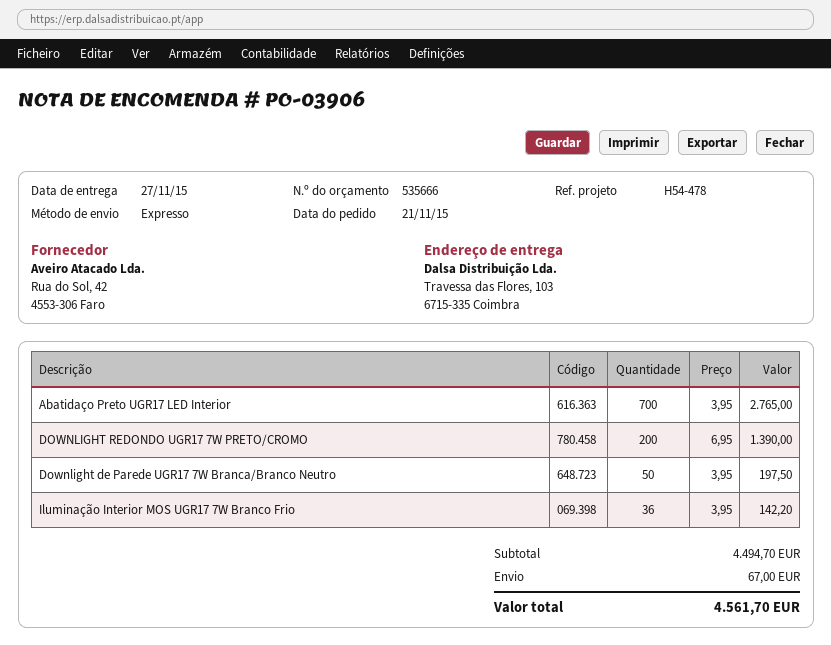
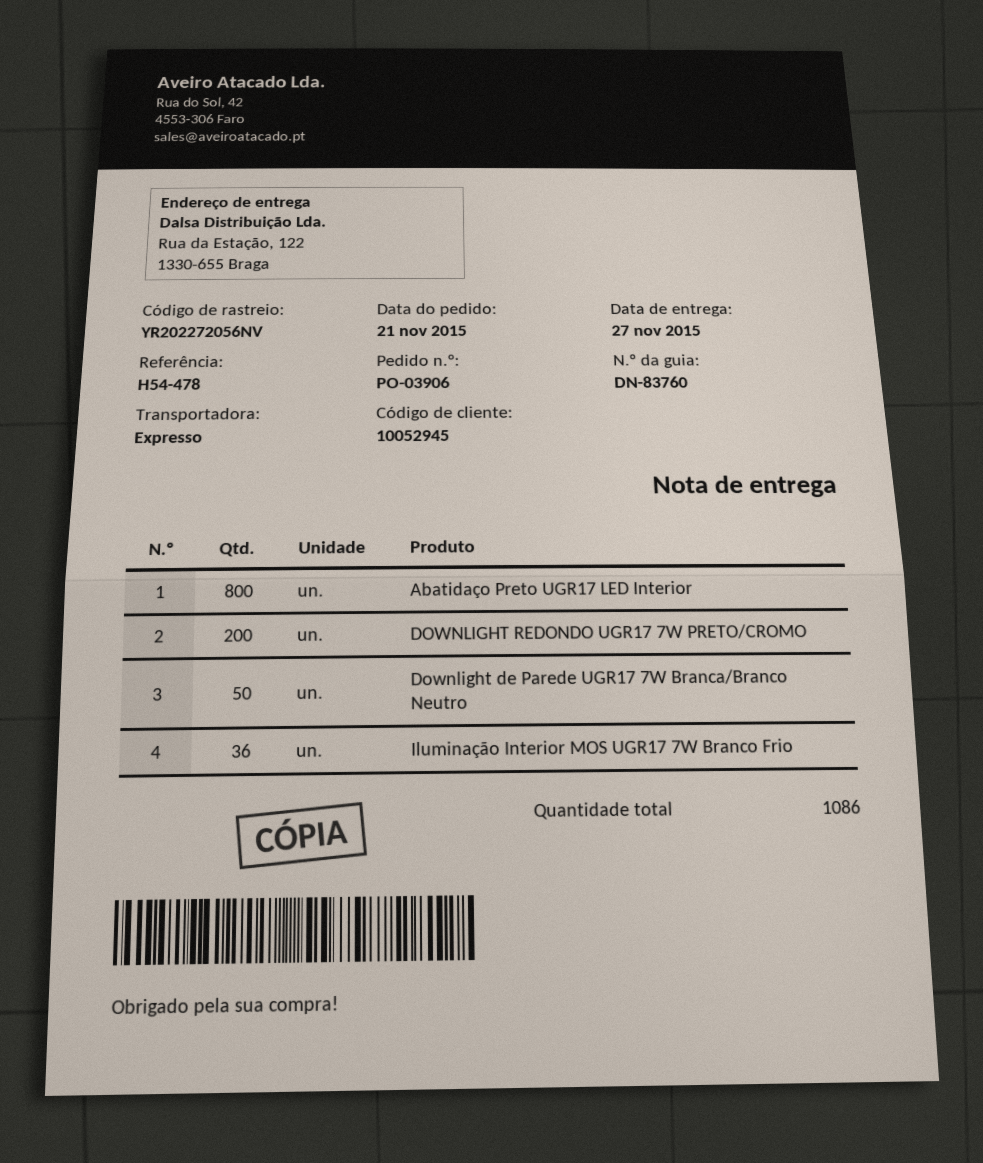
ship to: Travessa das Flores, 103, 6715-335 Coimbra -> Rua da Estação, 122, 1330-655 Braga
Abatidaço Preto UGR17 LED Interior: 700 -> 800

